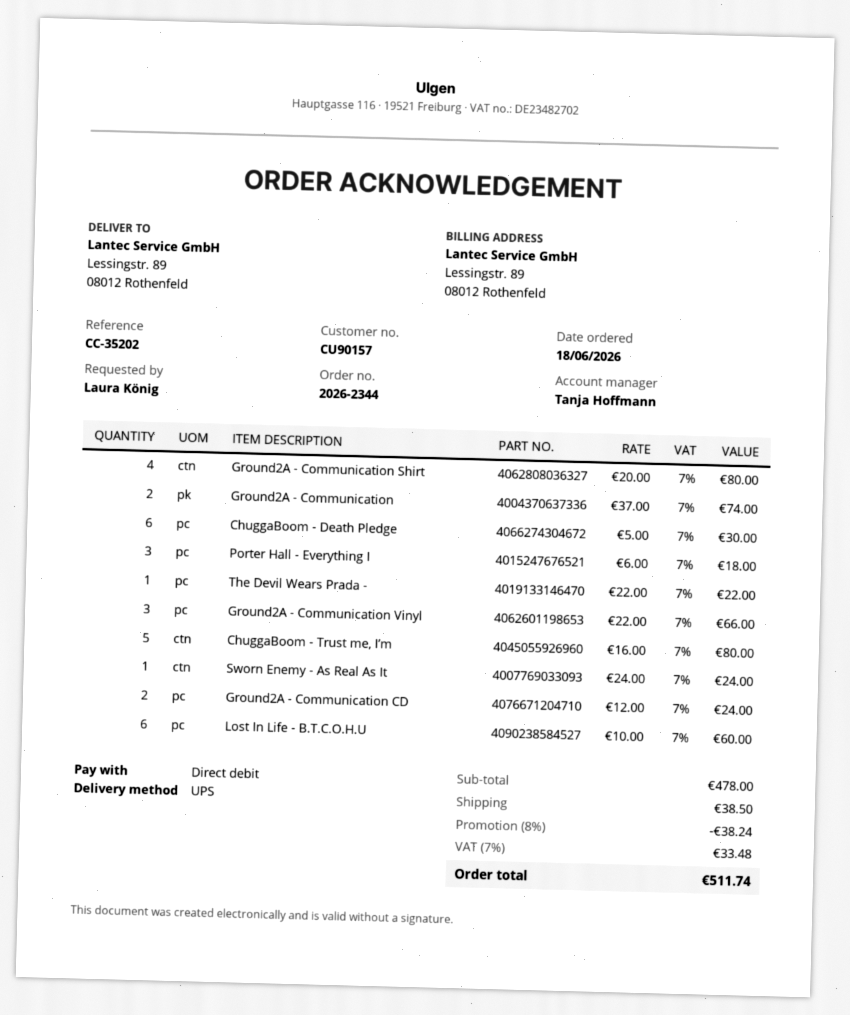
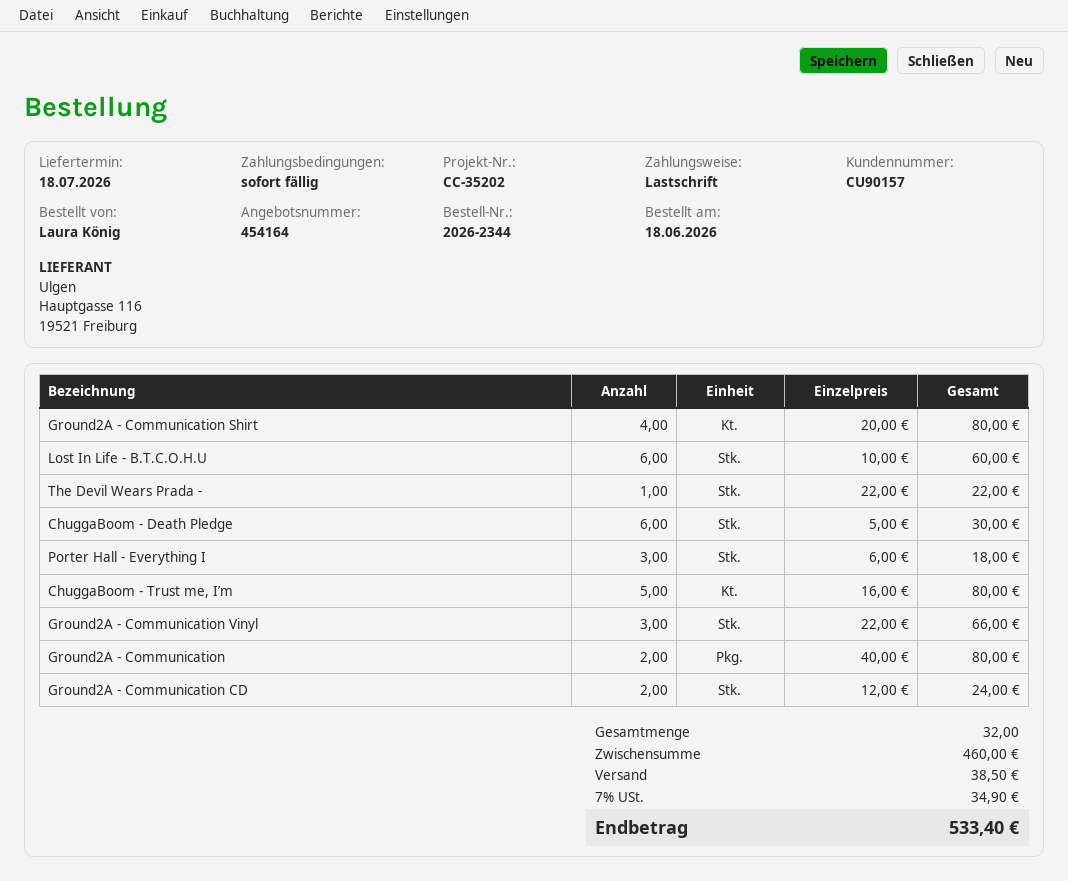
Ground2A - Communication: 2 x 37.00 = 74.00 -> 2 x 40.00 = 80.00
Sworn Enemy - As Real As It: 1 x 24.00 = 24.00 -> none
subtotal: 478.00 -> 460.00
discount: 8% = 38.24 -> none
tax: 7% = 33.48 -> 7% = 34.90
total: 511.74 -> 533.40

